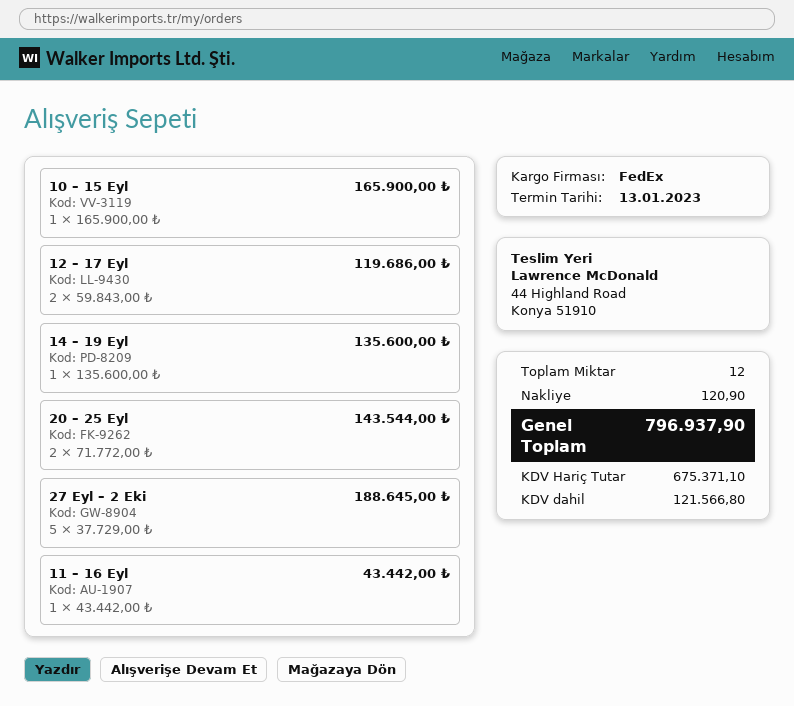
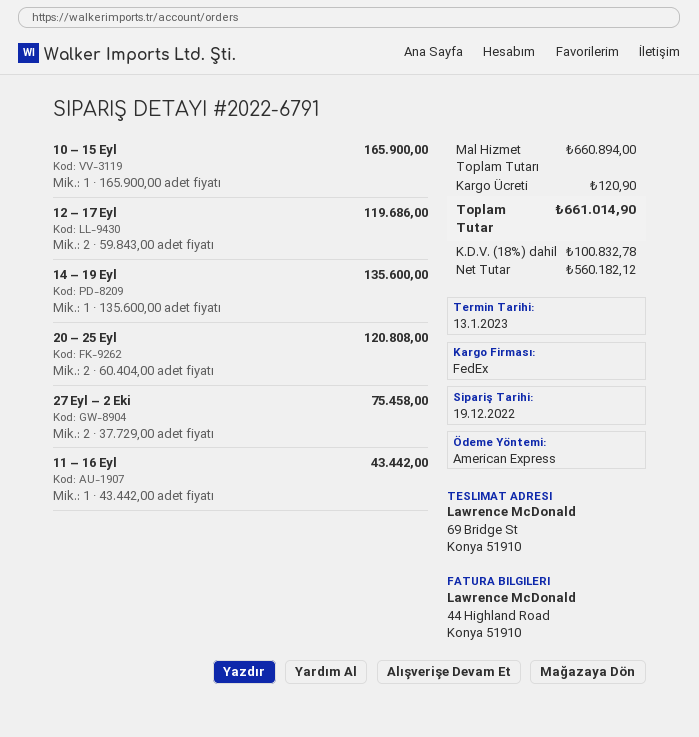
ship to: 44 Highland Road, Konya 51910 -> 69 Bridge St, Konya 51910
20 – 25 Eyl: 2 x 71772.00 = 143544.00 -> 2 x 60404.00 = 120808.00
27 Eyl – 2 Eki: 5 x 37729.00 = 188645.00 -> 2 x 37729.00 = 75458.00
net: 675371.10 -> 560182.12
tax: 121566.80 -> 100832.78
total: 796937.90 -> 661014.90

